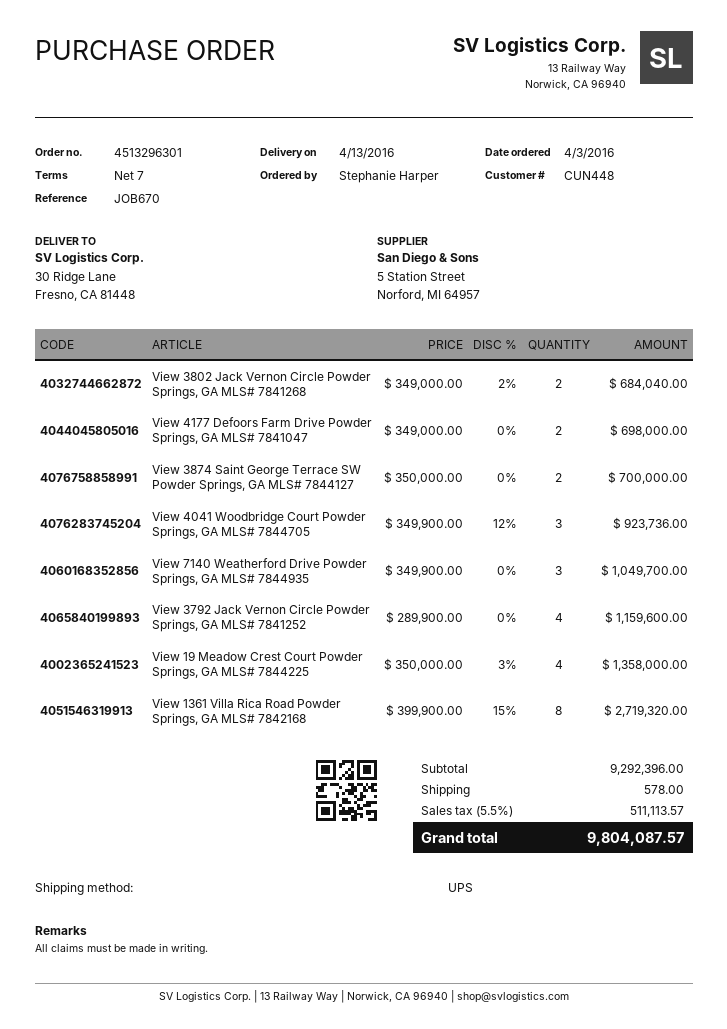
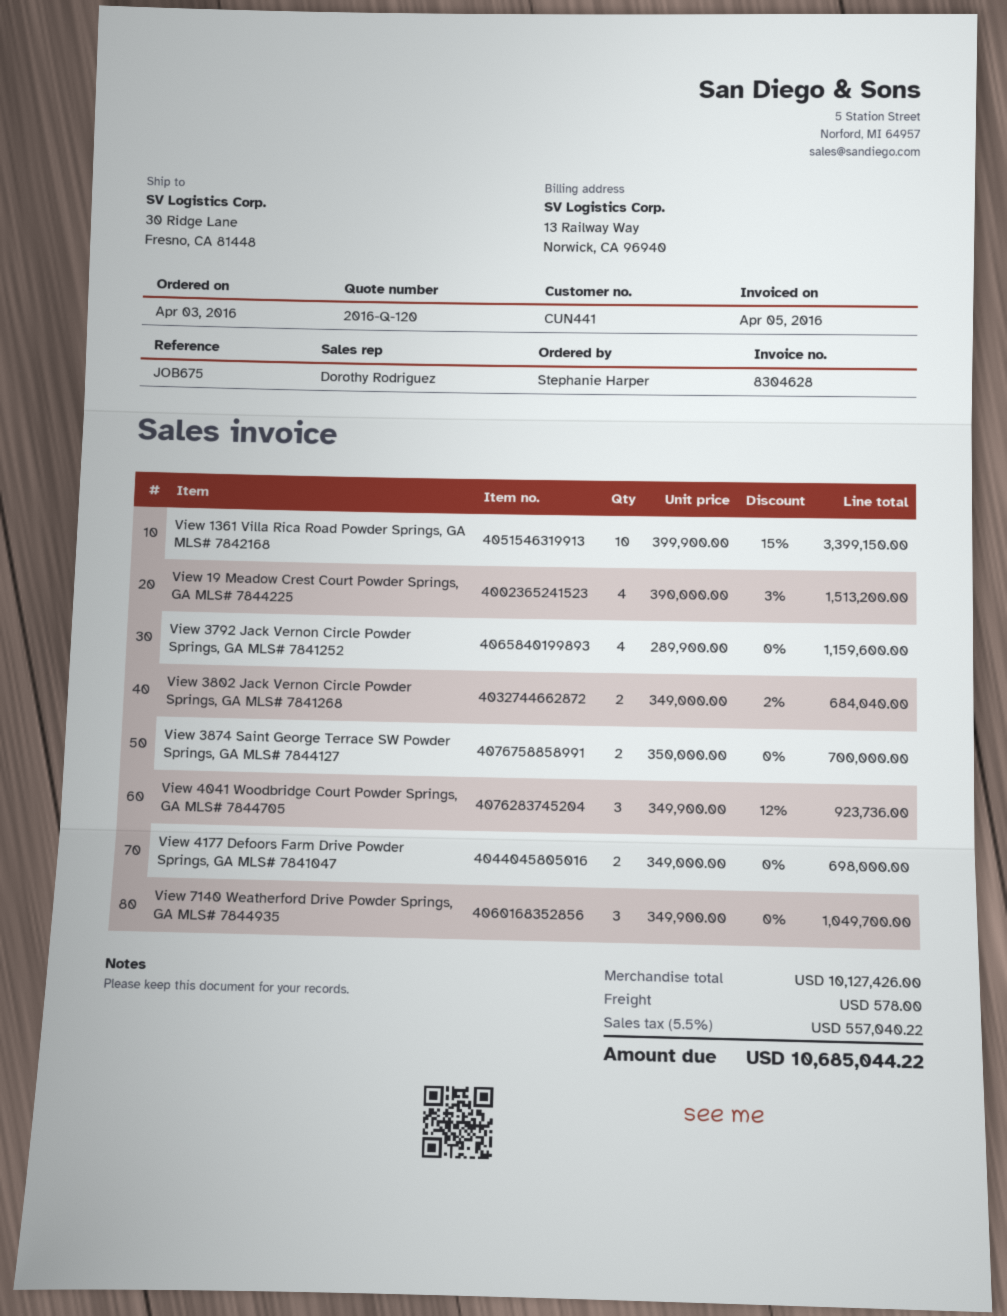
customer number: CUN448 -> CUN441
reference: JOB670 -> JOB675
View 19 Meadow Crest Court Powder Springs, GA MLS# 7844225: 4 x 350000.00 - 3% = 1358000.00 -> 4 x 390000.00 - 3% = 1513200.00
View 1361 Villa Rica Road Powder Springs, GA MLS# 7842168: 8 x 399900.00 - 15% = 2719320.00 -> 10 x 399900.00 - 15% = 3399150.00
subtotal: 9292396.00 -> 10127426.00
tax: 5.5% = 511113.57 -> 5.5% = 557040.22
total: 9804087.57 -> 10685044.22

